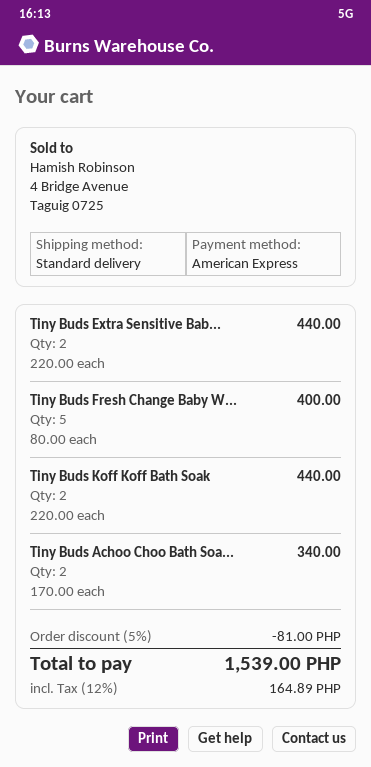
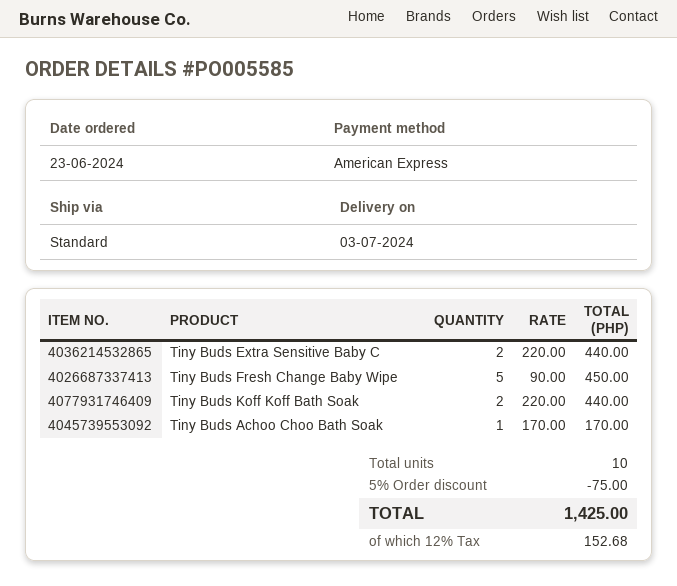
Tiny Buds Fresh Change Baby W...: 5 x 80.00 = 400.00 -> 5 x 90.00 = 450.00
Tiny Buds Achoo Choo Bath Soa...: 2 x 170.00 = 340.00 -> 1 x 170.00 = 170.00
discount: 5% = 81.00 -> 5% = 75.00
tax: 12% = 164.89 -> 12% = 152.68
total: 1539.00 -> 1425.00

